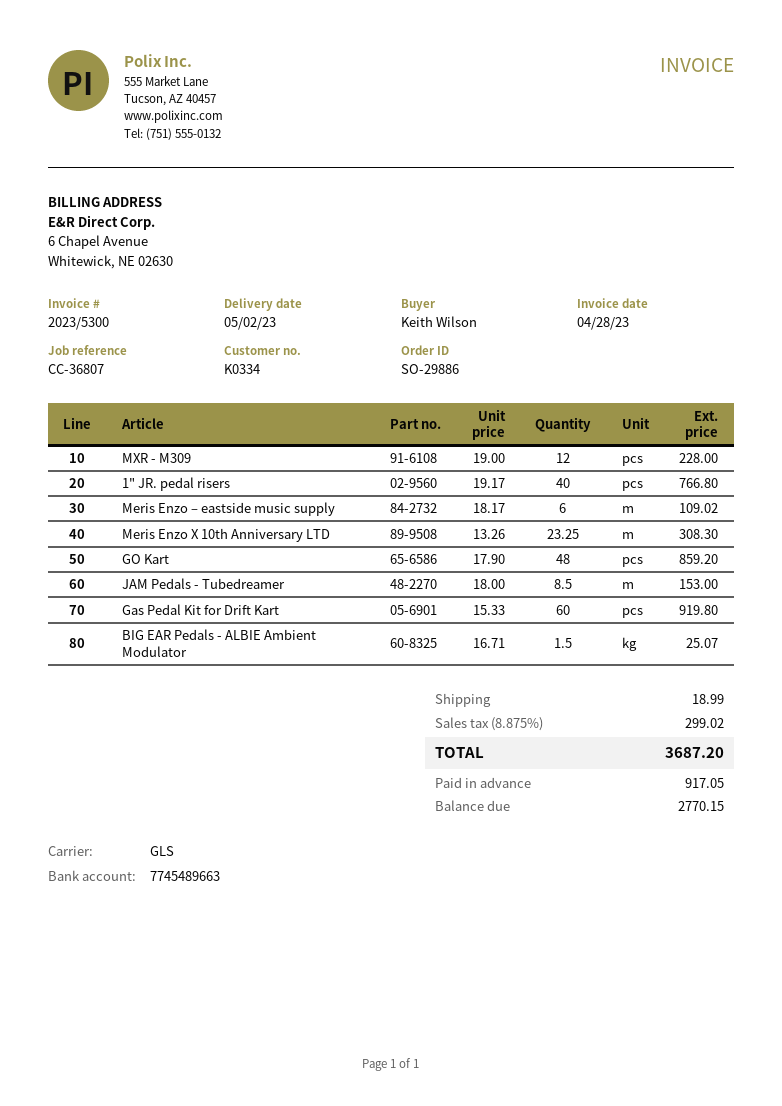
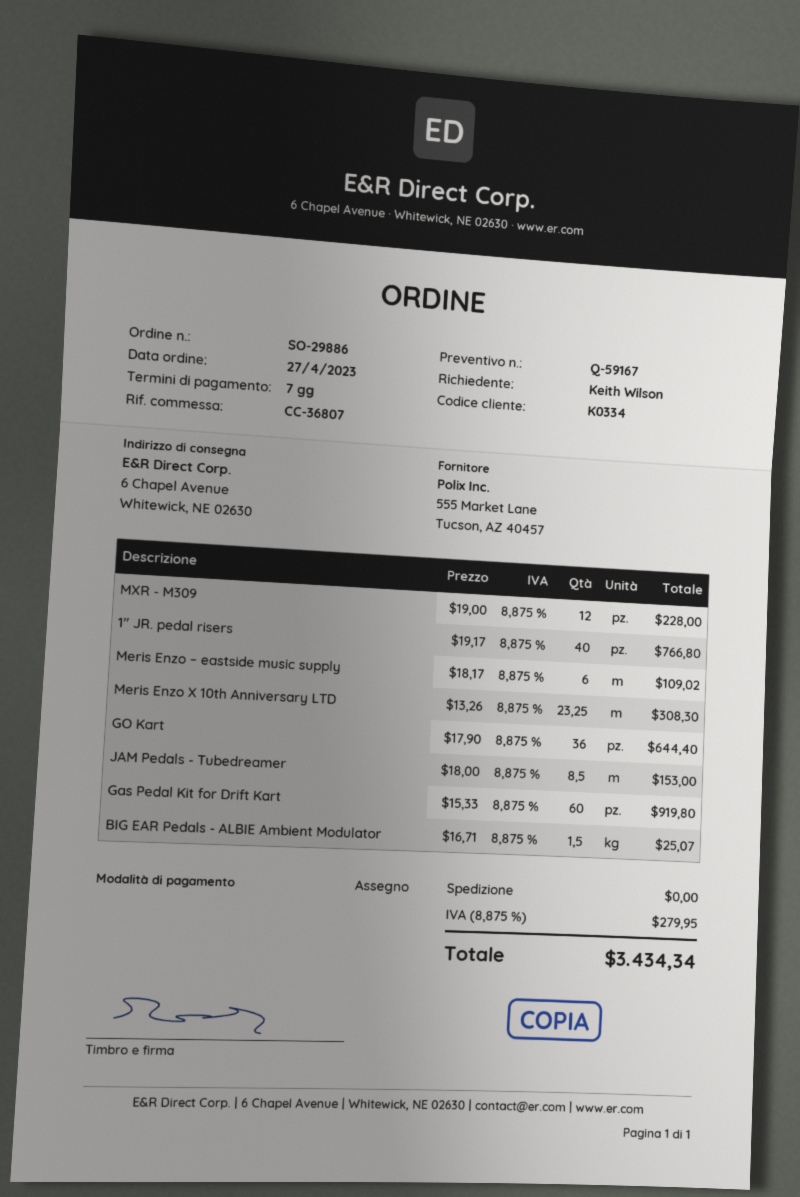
GO Kart: 48 x 17.90 = 859.20 -> 36 x 17.90 = 644.40
shipping: 18.99 -> 0.00
tax: 8.875% = 299.02 -> 8.875% = 279.95
total: 3687.20 -> 3434.34

